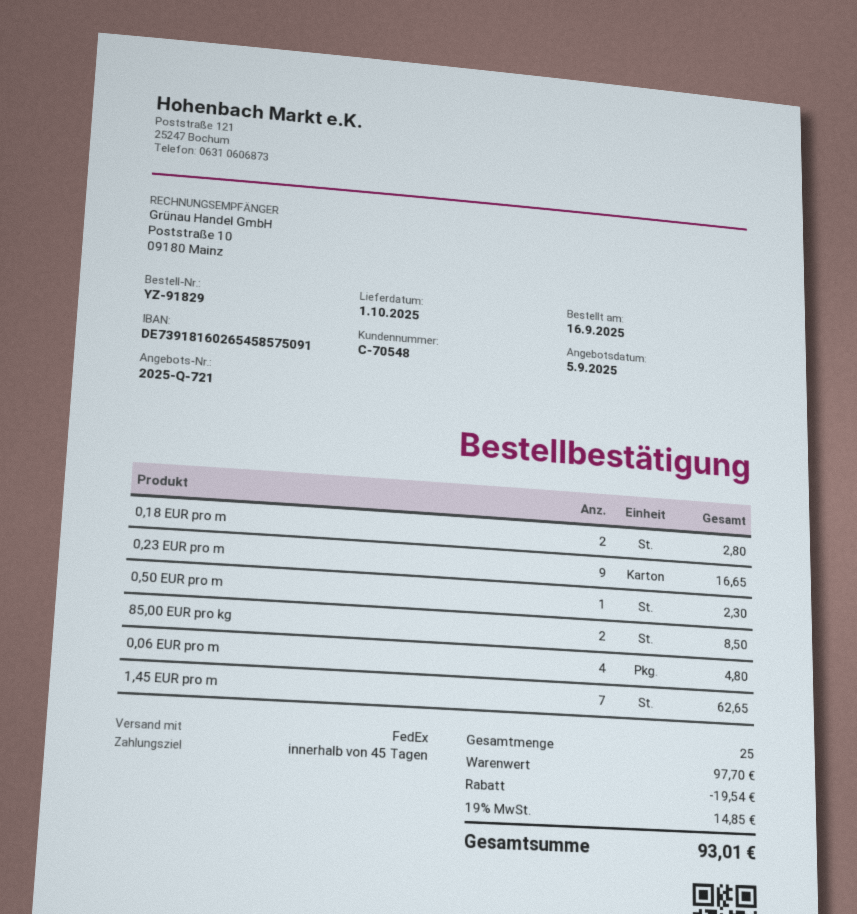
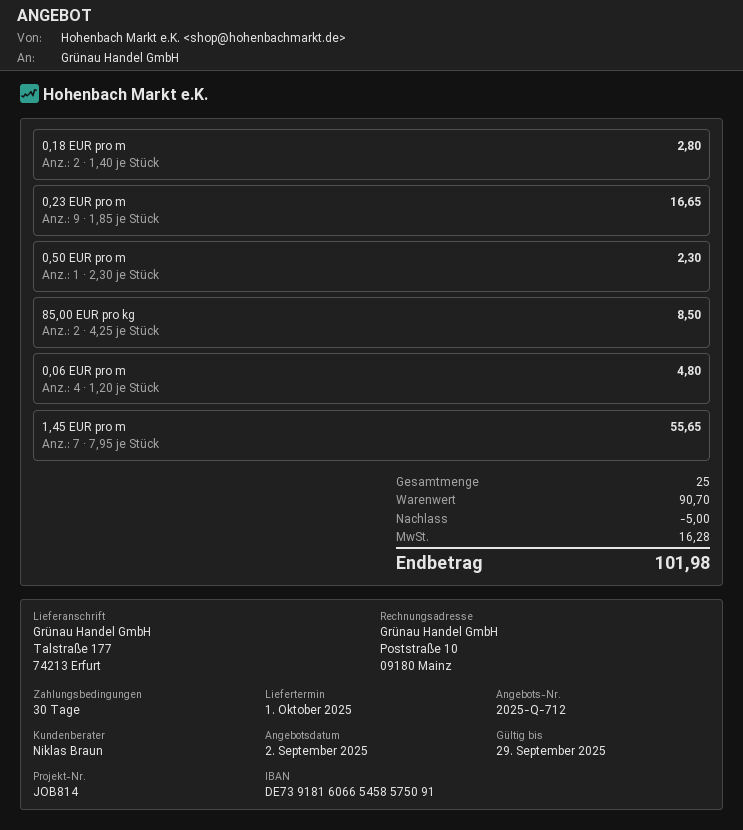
quote number: 2025-Q-721 -> 2025-Q-712
quote date: 2025-09-05 -> 2025-09-02
payment terms: 45 days -> 30 days
bank account: DE73918160265458575091 -> DE73918160665458575091
1,45 EUR pro m: 7 for 62.65 -> 7 for 55.65
subtotal: 97.70 -> 90.70
discount: 19.54 -> 5.00
tax: 14.85 -> 16.28
total: 93.01 -> 101.98

